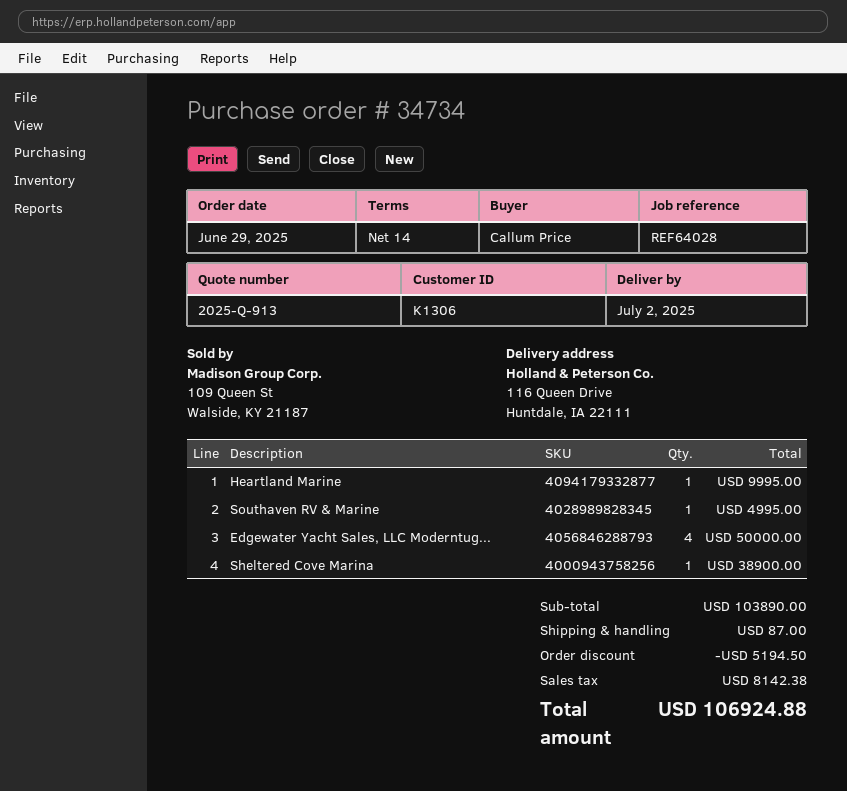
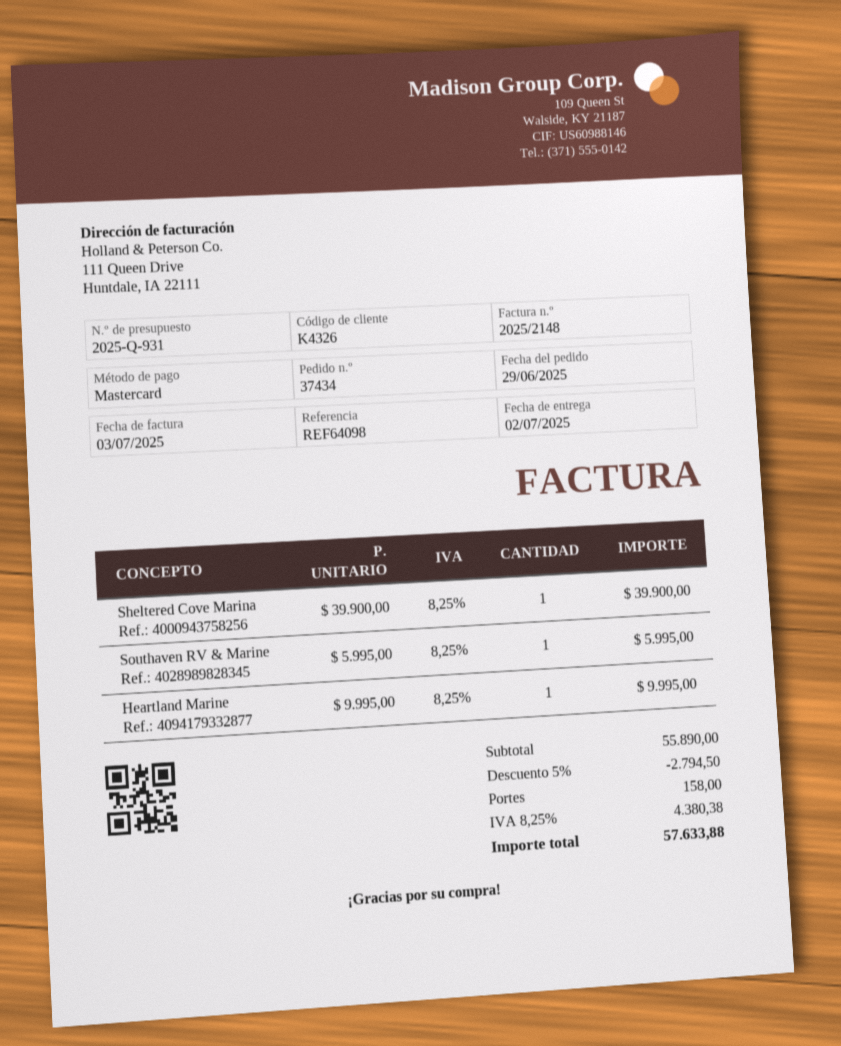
quote number: 2025-Q-913 -> 2025-Q-931
order number: 34734 -> 37434
customer number: K1306 -> K4326
reference: REF64028 -> REF64098
Southaven RV & Marine: 1 for 4995.00 -> 1 for 5995.00
Edgewater Yacht Sales, LLC Moderntug...: 4 for 50000.00 -> none
Sheltered Cove Marina: 1 for 38900.00 -> 1 for 39900.00
subtotal: 103890.00 -> 55890.00
discount: 5194.50 -> 2794.50
shipping: 87.00 -> 158.00
tax: 8142.38 -> 4380.38
total: 106924.88 -> 57633.88

